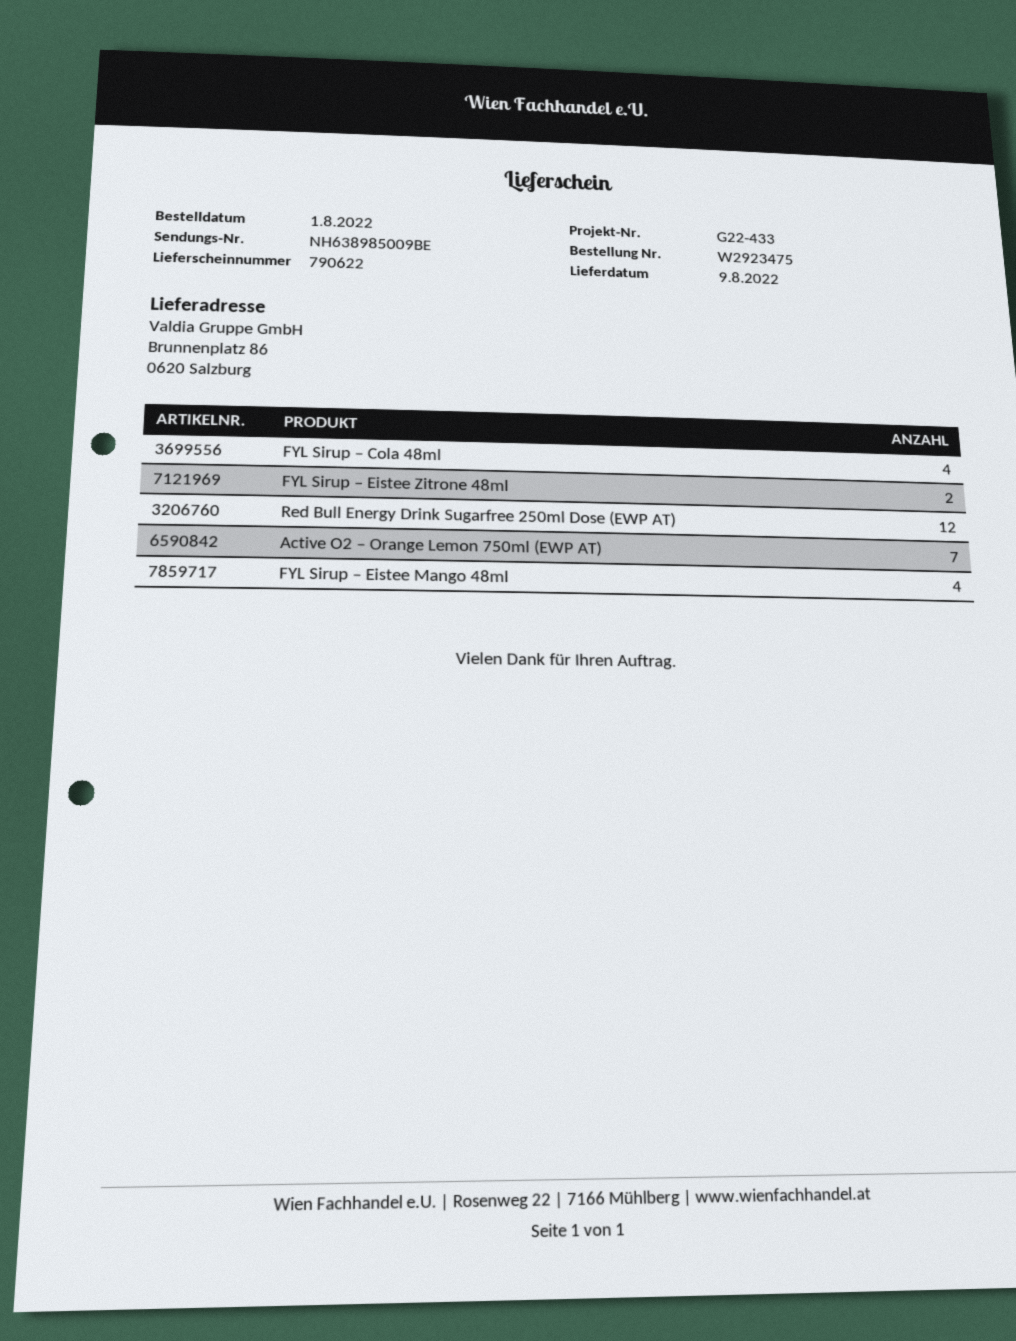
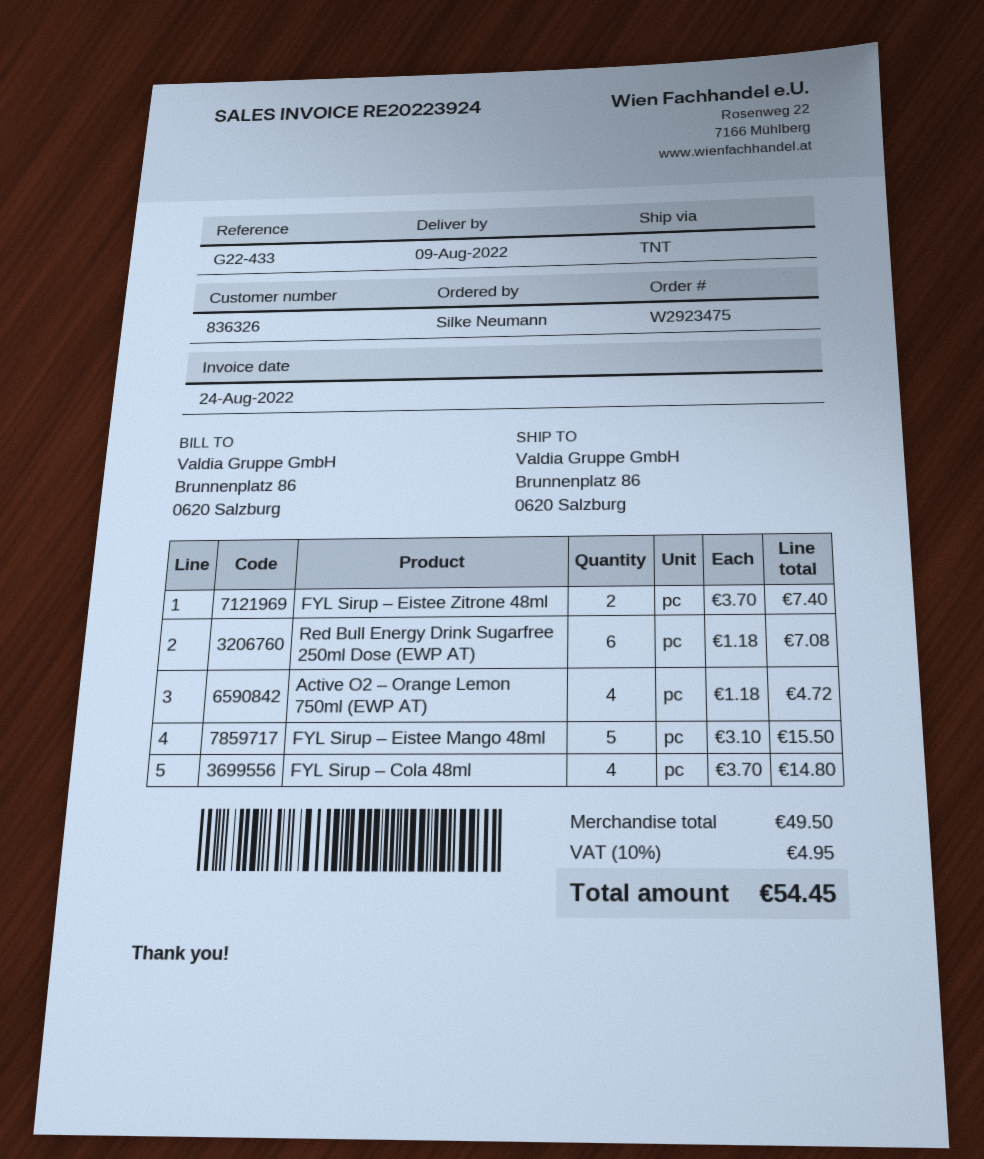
Red Bull Energy Drink Sugarfree 250ml Dose (EWP AT): 12 -> 6
Active O2 – Orange Lemon 750ml (EWP AT): 7 -> 4
FYL Sirup – Eistee Mango 48ml: 4 -> 5

